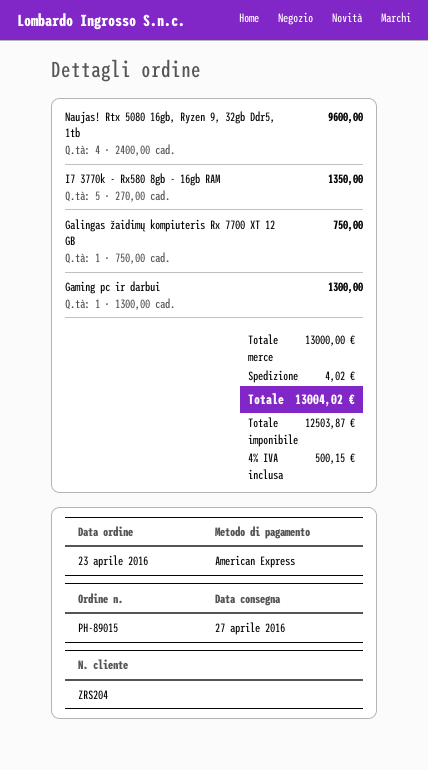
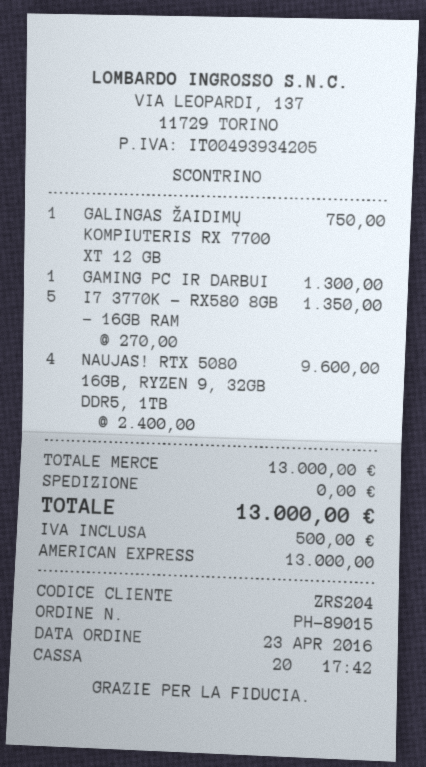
shipping: 4.02 -> 0.00
tax: 500.15 -> 500.00
total: 13004.02 -> 13000.00

